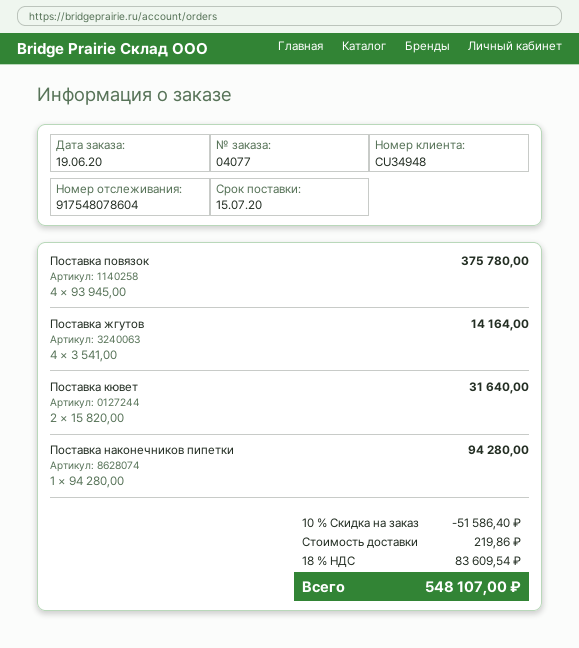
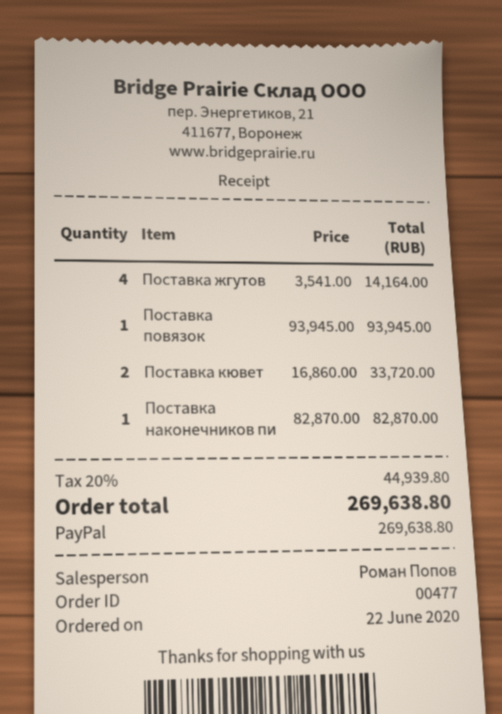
order number: 04077 -> 00477
order date: 2020-06-19 -> 2020-06-22
Поставка повязок: 4 x 93945.00 = 375780.00 -> 1 x 93945.00 = 93945.00
Поставка кювет: 2 x 15820.00 = 31640.00 -> 2 x 16860.00 = 33720.00
Поставка наконечников пипетки: 1 x 94280.00 = 94280.00 -> 1 x 82870.00 = 82870.00
discount: 10% = 51586.40 -> none
shipping: 219.86 -> none
tax: 18% = 83609.54 -> 20% = 44939.80
total: 548107.00 -> 269638.80

